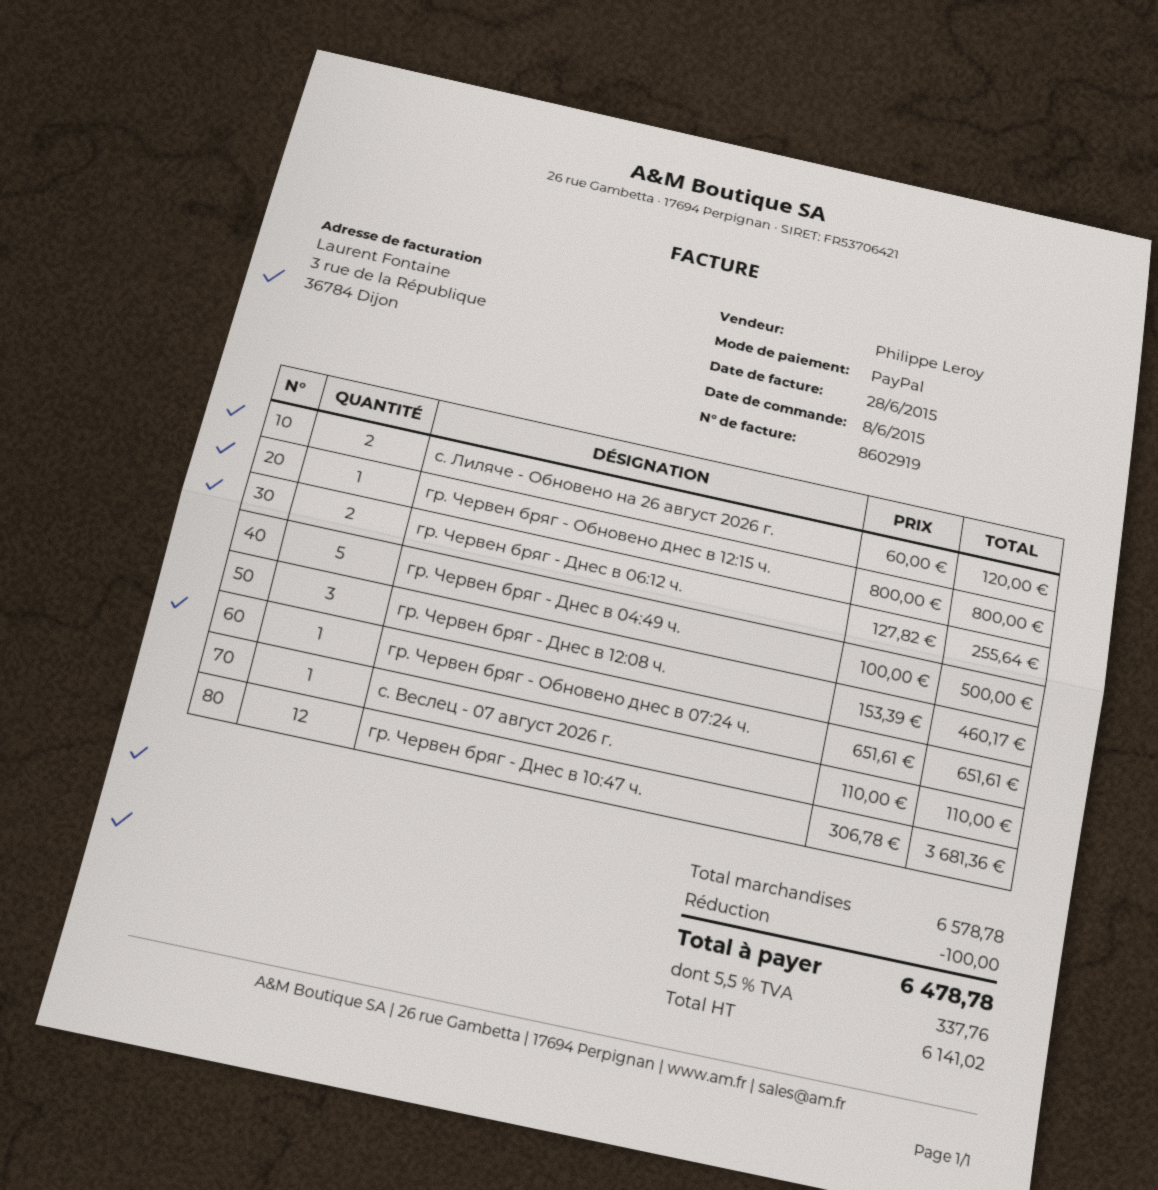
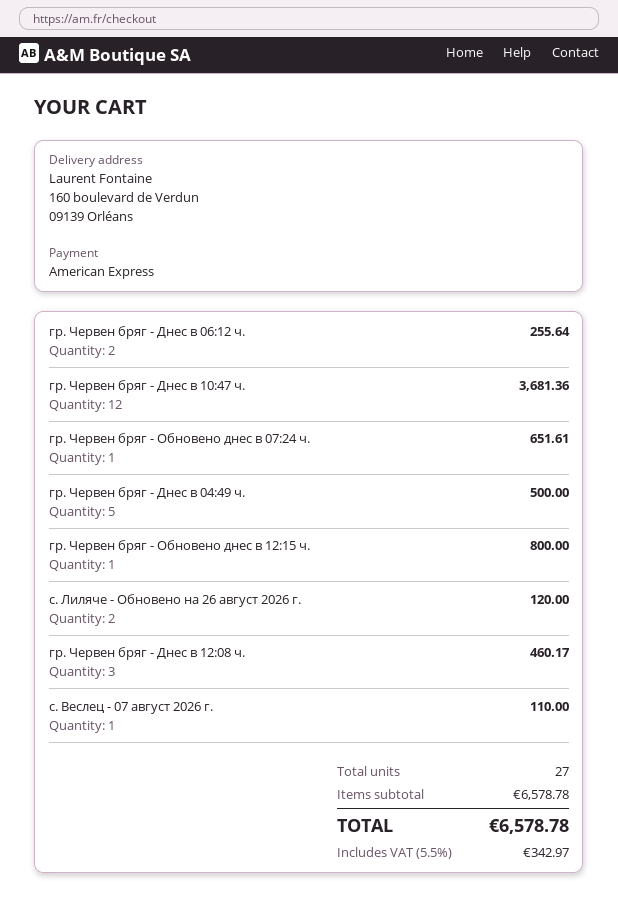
payment method: PayPal -> American Express
discount: 100.00 -> none
tax: 5.5% = 337.76 -> 5.5% = 342.97
total: 6478.78 -> 6578.78

